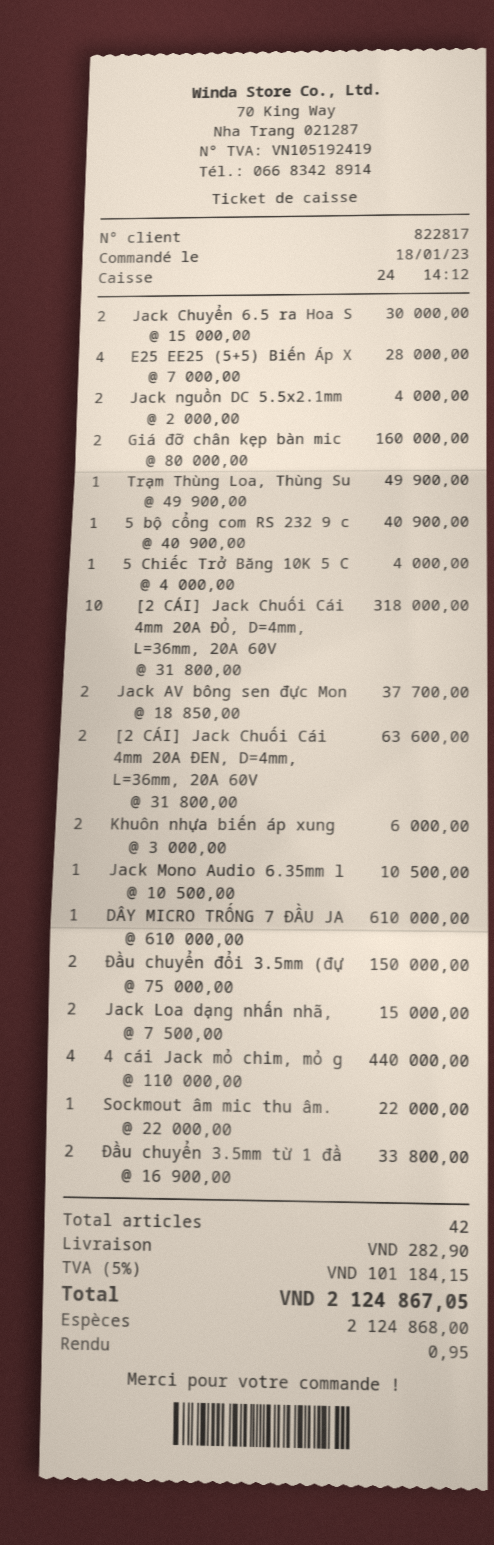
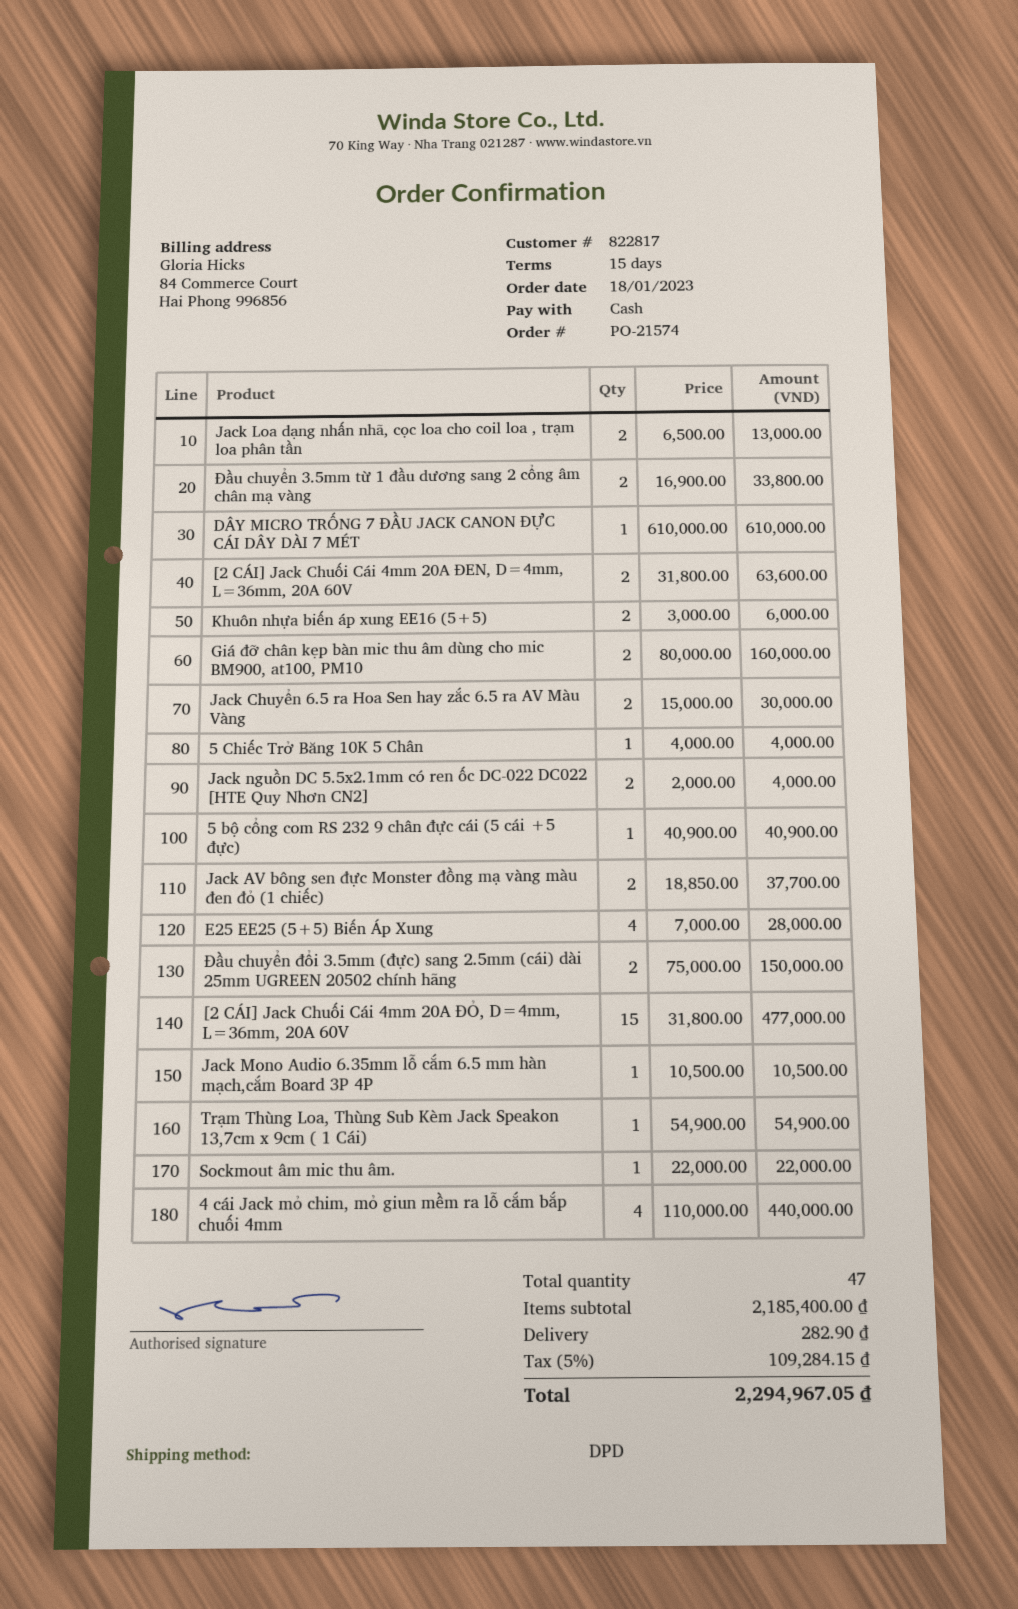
Trạm Thùng Loa, Thùng Su: 1 x 49900.00 = 49900.00 -> 1 x 54900.00 = 54900.00
[2 CÁI] Jack Chuối Cái 4mm 20A ĐỎ, D=4mm, L=36mm, 20A 60V: 10 x 31800.00 = 318000.00 -> 15 x 31800.00 = 477000.00
Jack Loa dạng nhấn nhã,: 2 x 7500.00 = 15000.00 -> 2 x 6500.00 = 13000.00
total quantity: 42 -> 47
tax: 5% = 101184.15 -> 5% = 109284.15
total: 2124867.05 -> 2294967.05

